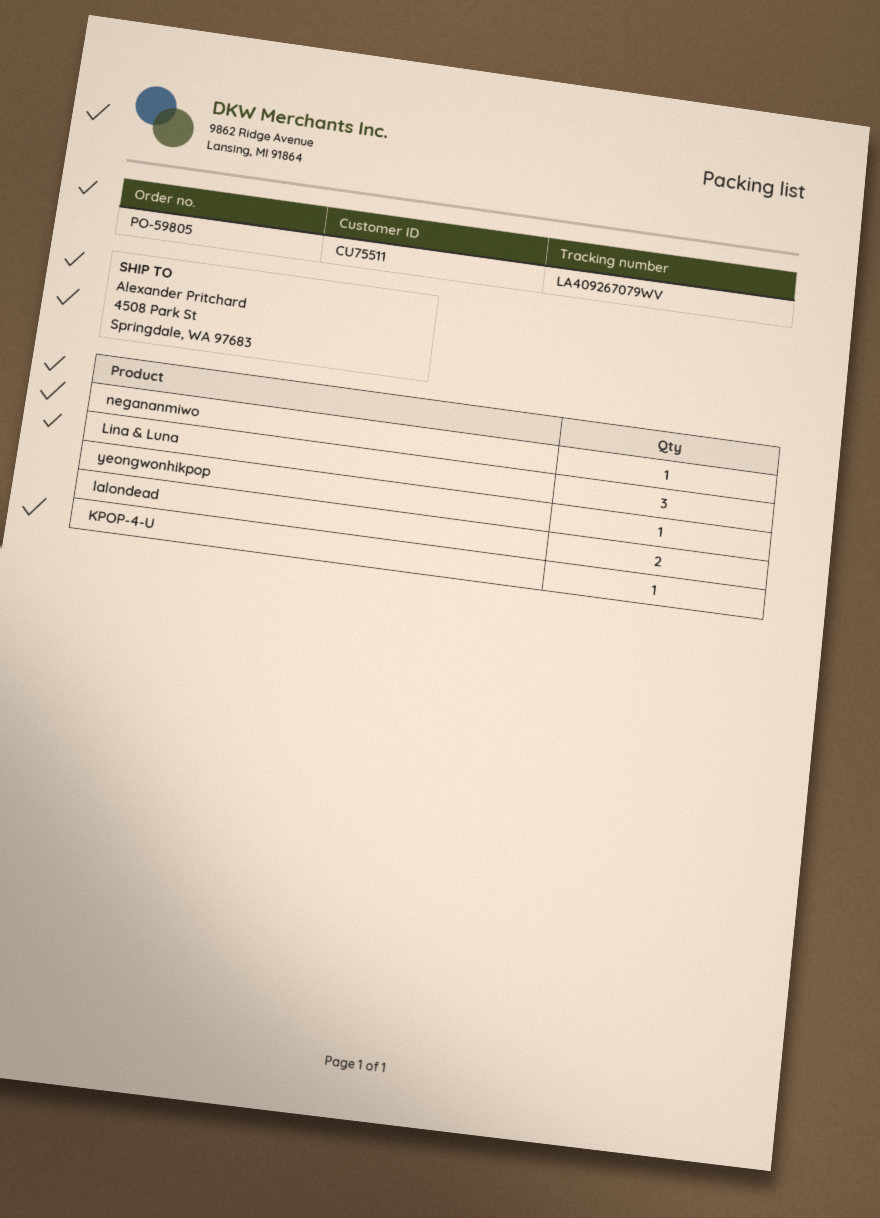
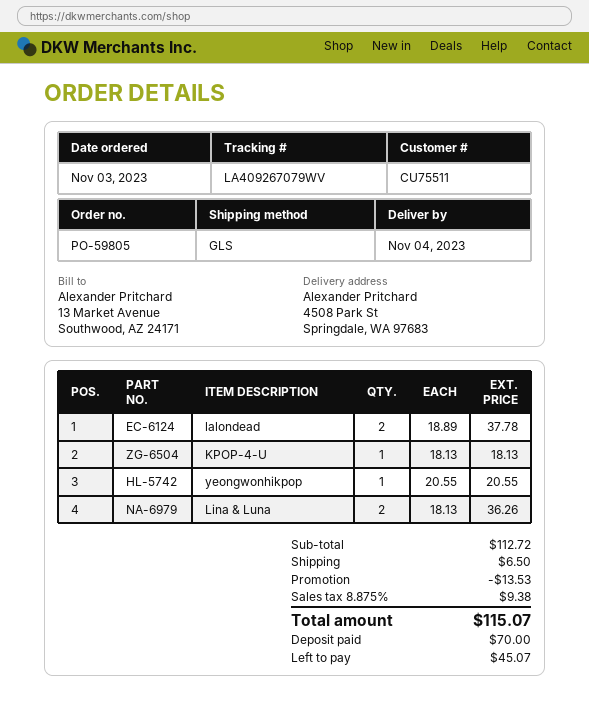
negananmiwo: 1 -> none
Lina & Luna: 3 -> 2

